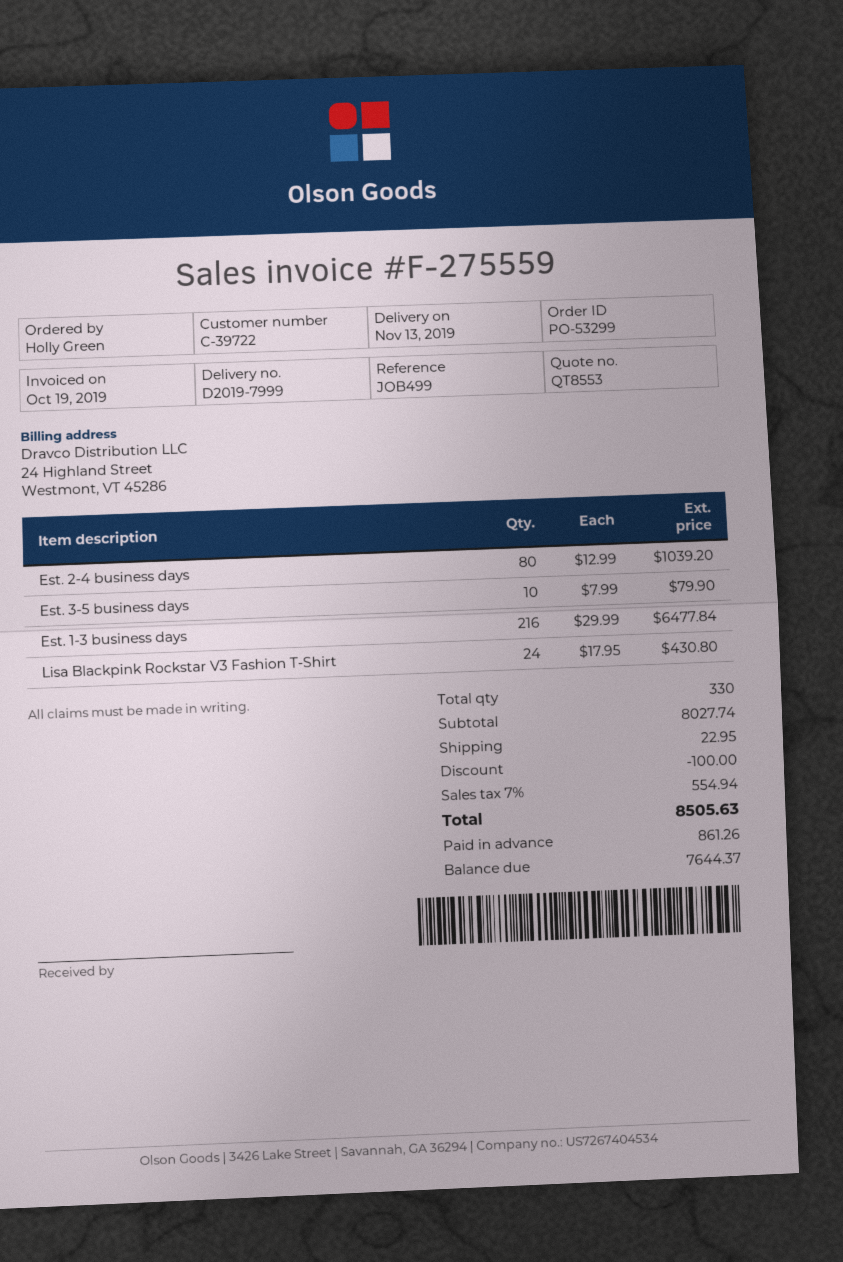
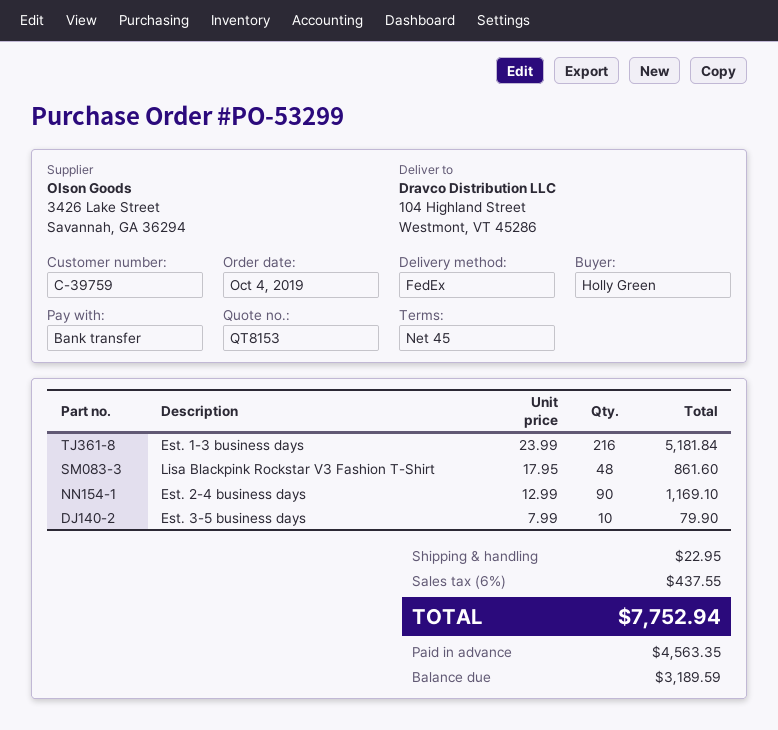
quote number: QT8553 -> QT8153
customer number: C-39722 -> C-39759
Est. 2-4 business days: 80 x 12.99 = 1039.20 -> 90 x 12.99 = 1169.10
Est. 1-3 business days: 216 x 29.99 = 6477.84 -> 216 x 23.99 = 5181.84
Lisa Blackpink Rockstar V3 Fashion T-Shirt: 24 x 17.95 = 430.80 -> 48 x 17.95 = 861.60
discount: 100.00 -> none
tax: 7% = 554.94 -> 6% = 437.55
total: 8505.63 -> 7752.94
deposit: 861.26 -> 4563.35
balance: 7644.37 -> 3189.59

